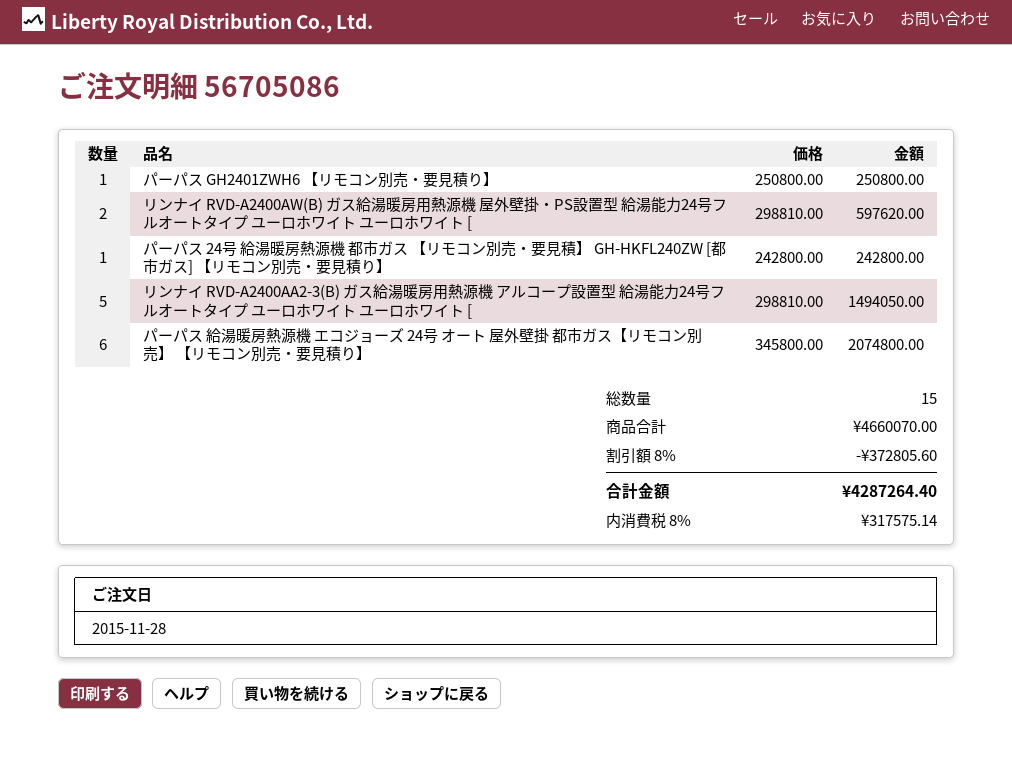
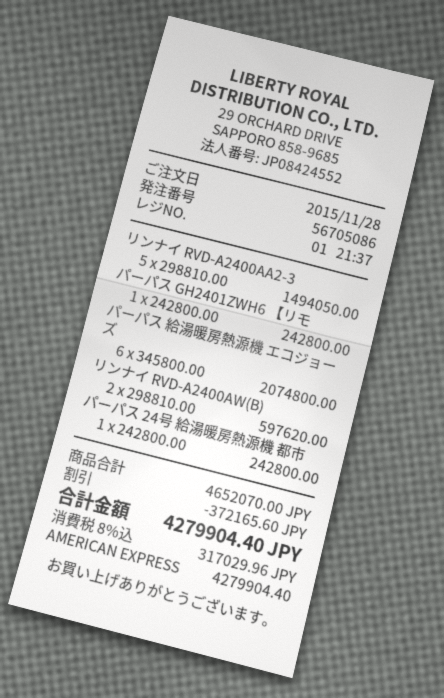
パーパス GH2401ZWH6 【リモコン別売・要見積り】: 1 x 250800.00 = 250800.00 -> 1 x 242800.00 = 242800.00
subtotal: 4660070.00 -> 4652070.00
discount: 372805.60 -> 372165.60
tax: 8% = 317575.14 -> 8% = 317029.96
total: 4287264.40 -> 4279904.40

